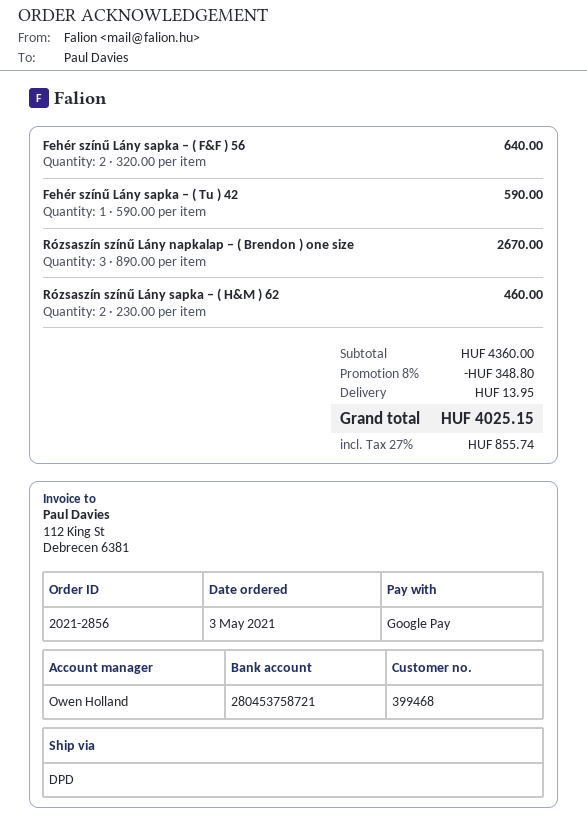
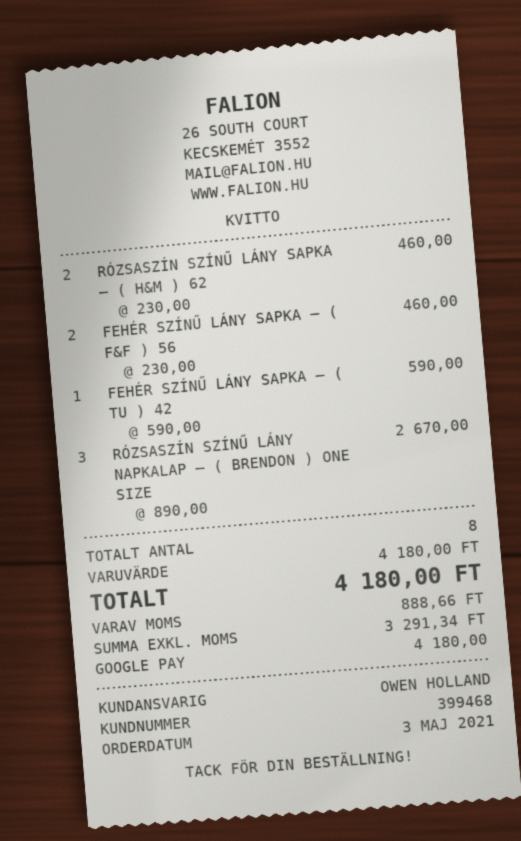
Fehér színű Lány sapka – ( F&F ) 56: 2 x 320.00 = 640.00 -> 2 x 230.00 = 460.00
subtotal: 4360.00 -> 4180.00
discount: 8% = 348.80 -> none
shipping: 13.95 -> none
tax: 855.74 -> 888.66
total: 4025.15 -> 4180.00

